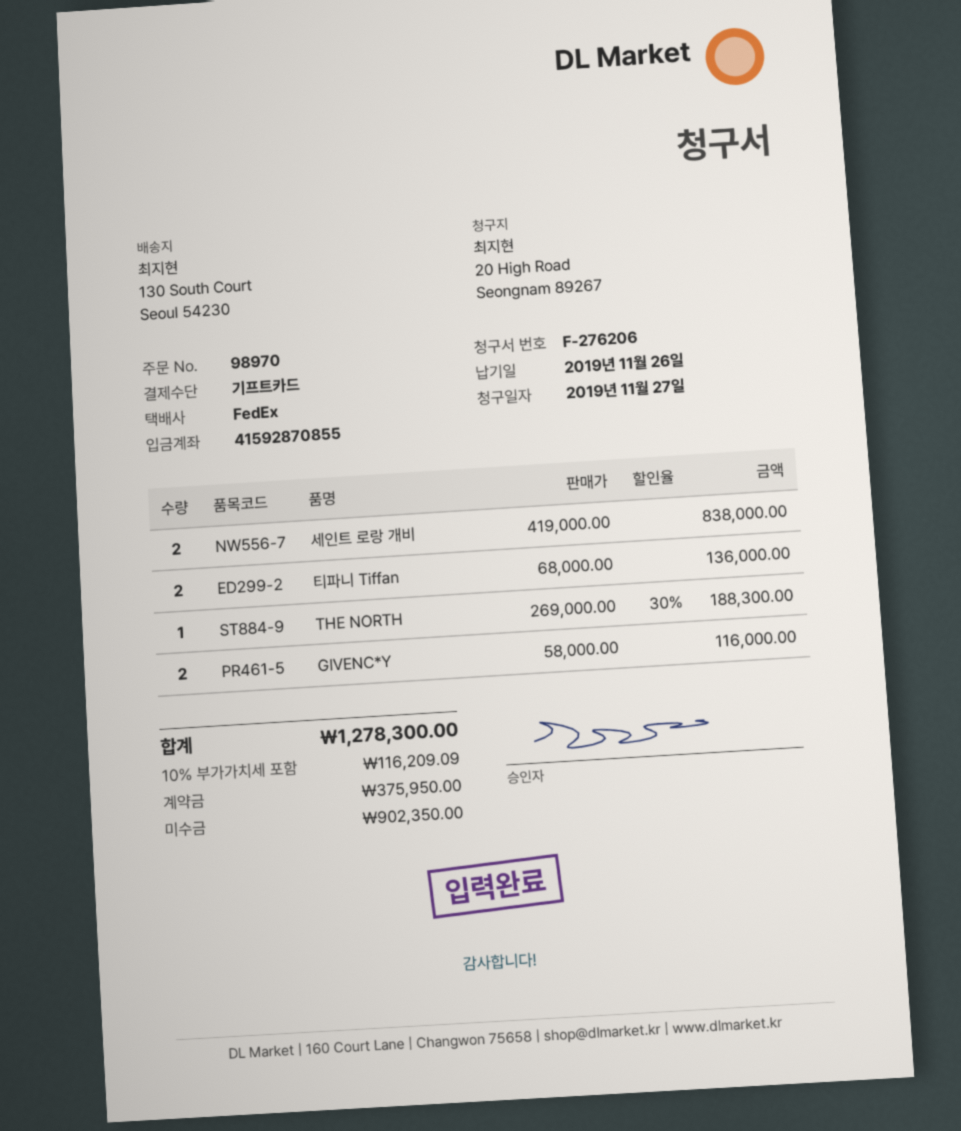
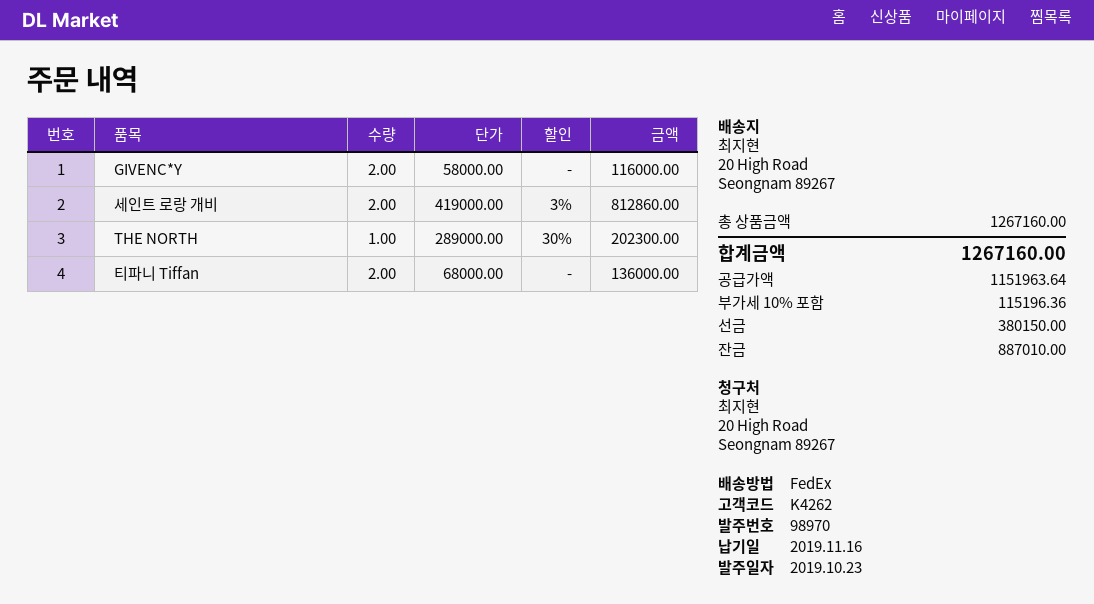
delivery date: 2019-11-26 -> 2019-11-16
ship to: 130 South Court, Seoul 54230 -> 20 High Road, Seongnam 89267
세인트 로랑 개비: 2 x 419000.00 = 838000.00 -> 2 x 419000.00 - 3% = 812860.00
THE NORTH: 1 x 269000.00 - 30% = 188300.00 -> 1 x 289000.00 - 30% = 202300.00
tax: 10% = 116209.09 -> 10% = 115196.36
total: 1278300.00 -> 1267160.00
deposit: 375950.00 -> 380150.00
balance: 902350.00 -> 887010.00

